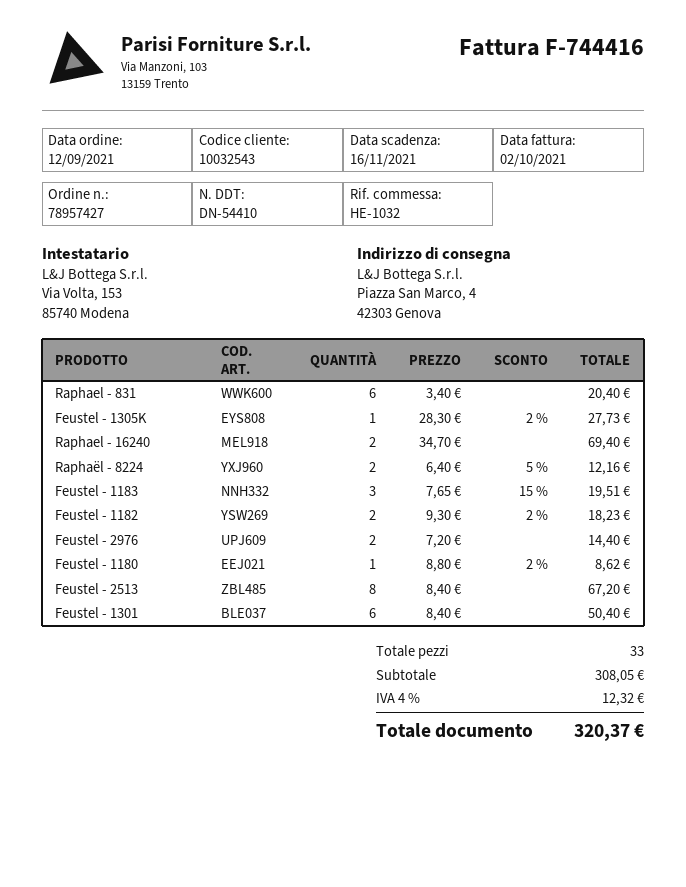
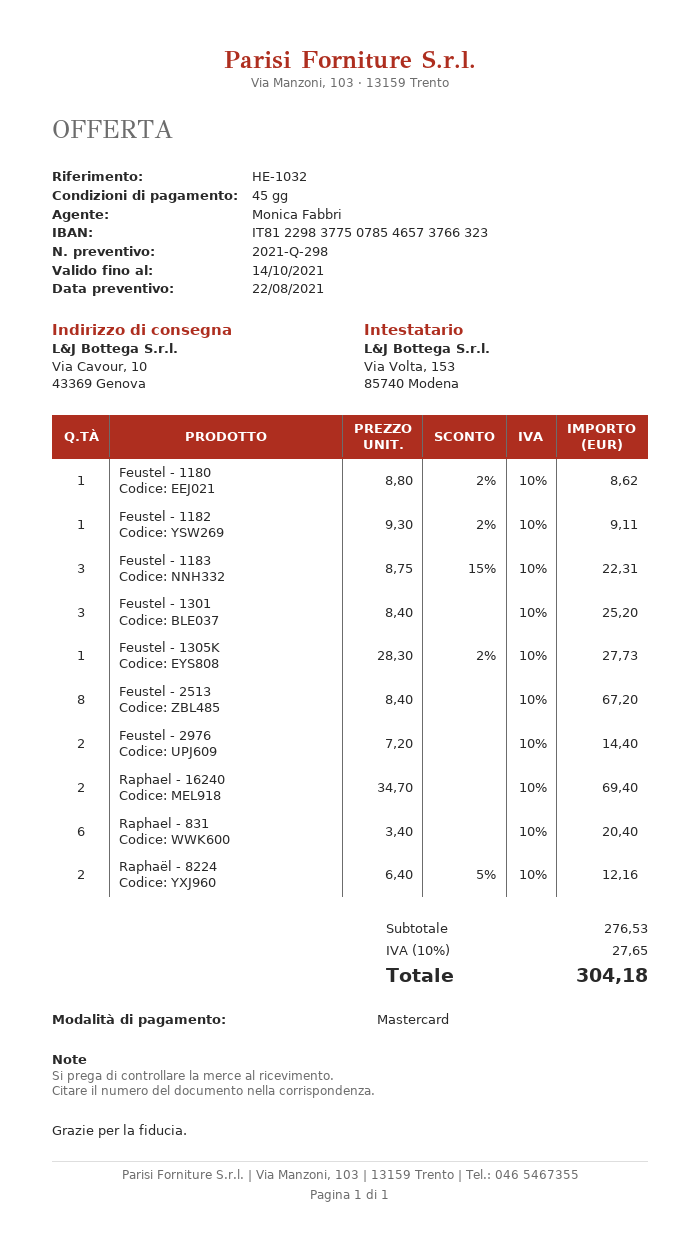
ship to: Piazza San Marco, 4, 42303 Genova -> Via Cavour, 10, 43369 Genova
Feustel - 1183: 3 x 7.65 - 15% = 19.51 -> 3 x 8.75 - 15% = 22.31
Feustel - 1182: 2 x 9.30 - 2% = 18.23 -> 1 x 9.30 - 2% = 9.11
Feustel - 1301: 6 x 8.40 = 50.40 -> 3 x 8.40 = 25.20
subtotal: 308.05 -> 276.53
tax: 4% = 12.32 -> 10% = 27.65
total: 320.37 -> 304.18

